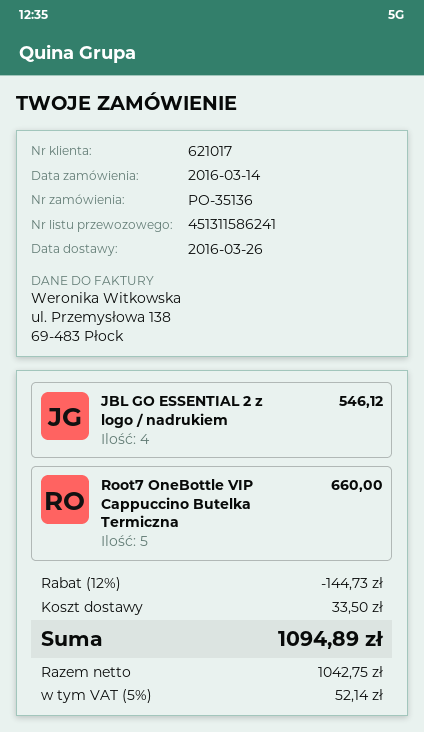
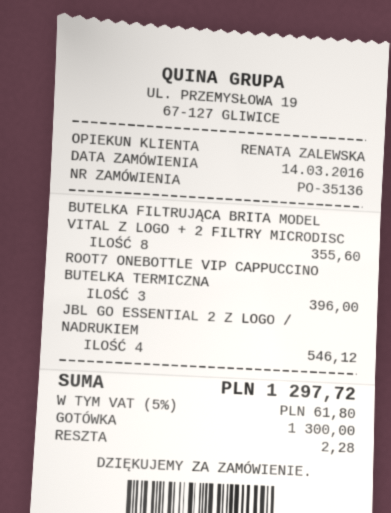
Root7 OneBottle VIP Cappuccino Butelka Termiczna: 5 for 660.00 -> 3 for 396.00
BUTELKA FILTRUJĄCA BRITA MODEL VITAL Z LOGO + 2 FILTRY MICRODISC: none -> 8 for 355.60
discount: 12% = 144.73 -> none
shipping: 33.50 -> none
tax: 5% = 52.14 -> 5% = 61.80
total: 1094.89 -> 1297.72

